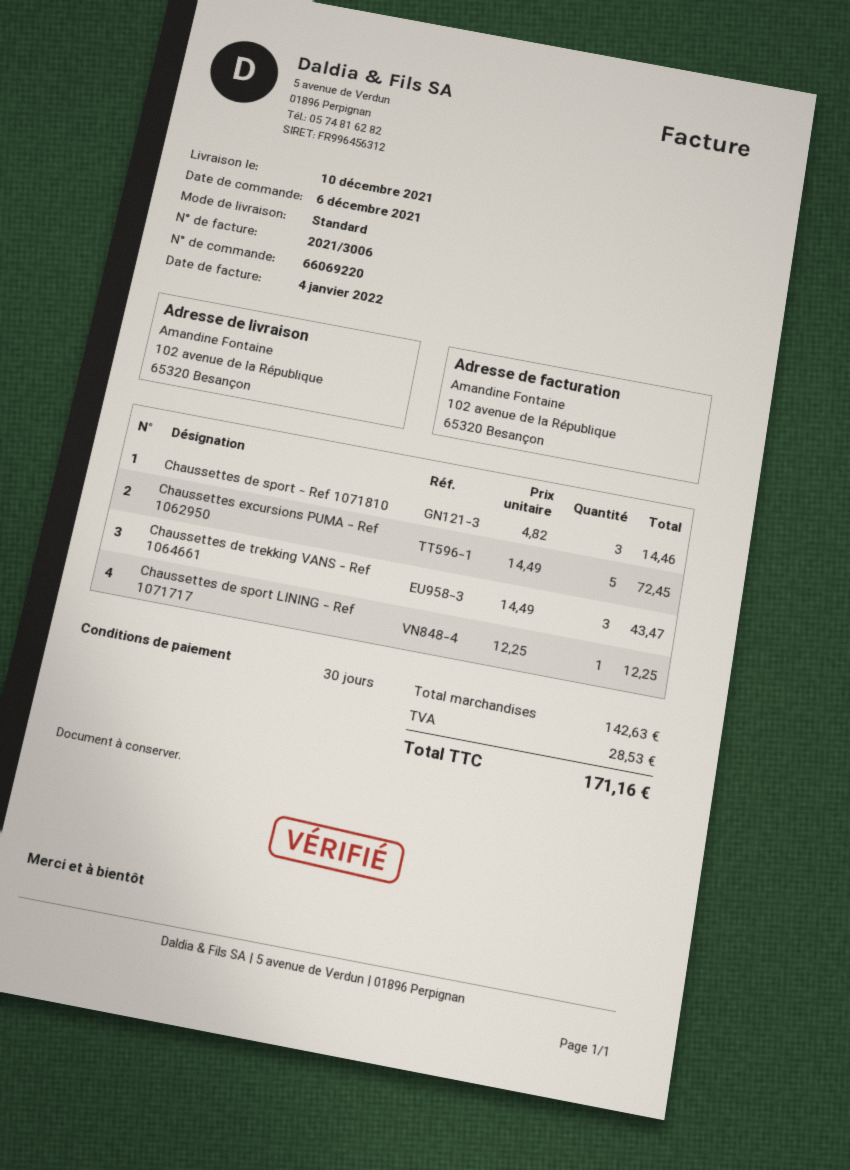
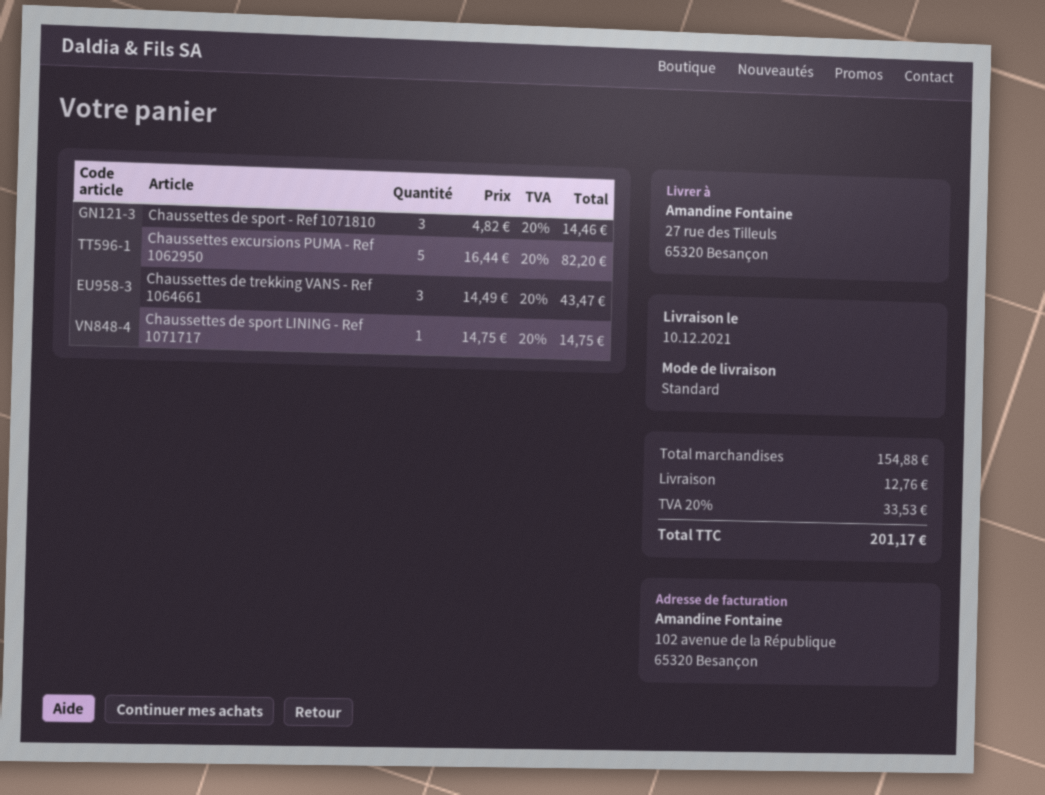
ship to: 102 avenue de la République, 65320 Besançon -> 27 rue des Tilleuls, 65320 Besançon
Chaussettes excursions PUMA - Ref 1062950: 5 x 14.49 = 72.45 -> 5 x 16.44 = 82.20
Chaussettes de sport LINING - Ref 1071717: 1 x 12.25 = 12.25 -> 1 x 14.75 = 14.75
subtotal: 142.63 -> 154.88
shipping: none -> 12.76
tax: 28.53 -> 33.53
total: 171.16 -> 201.17

